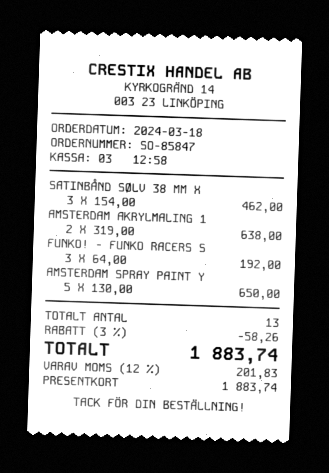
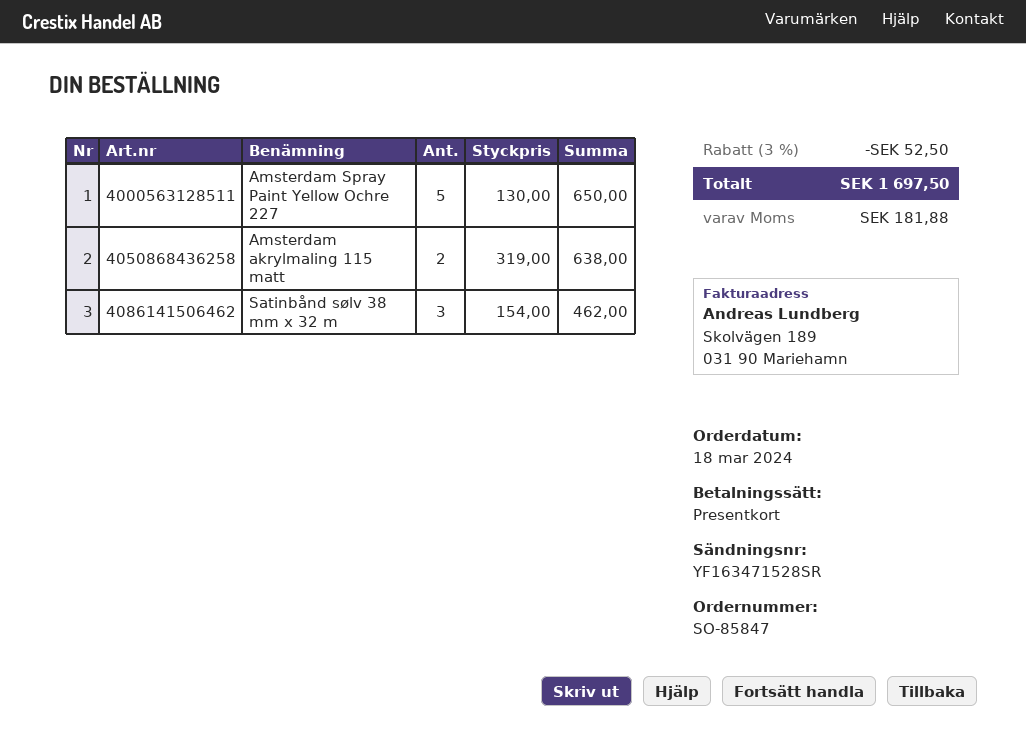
FUNKO! - FUNKO RACERS S: 3 x 64.00 = 192.00 -> none
discount: 3% = 58.26 -> 3% = 52.50
tax: 201.83 -> 181.88
total: 1883.74 -> 1697.50

